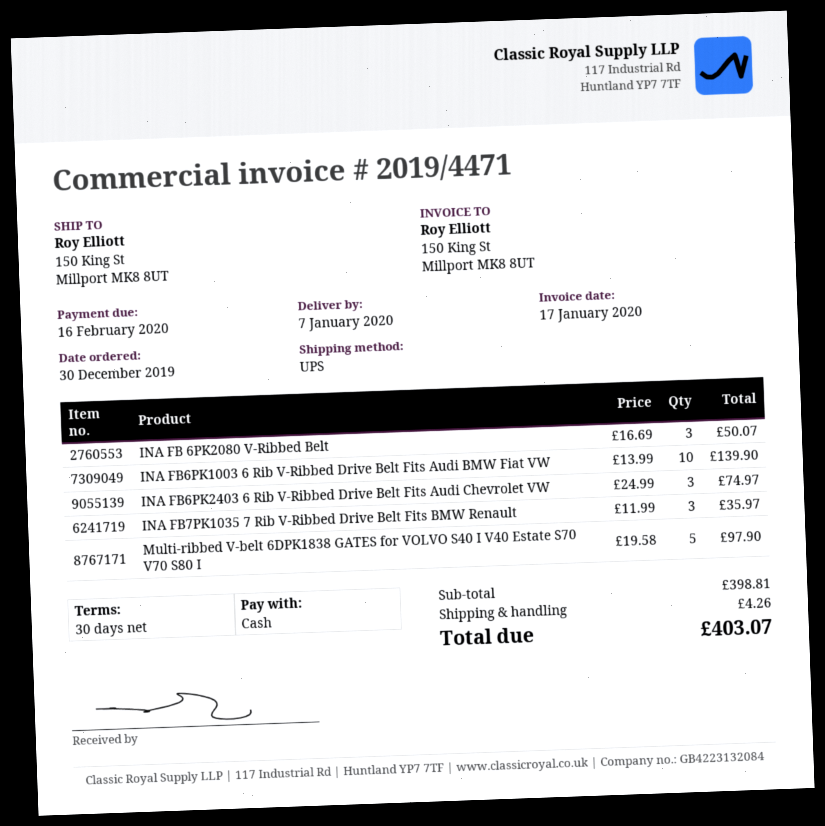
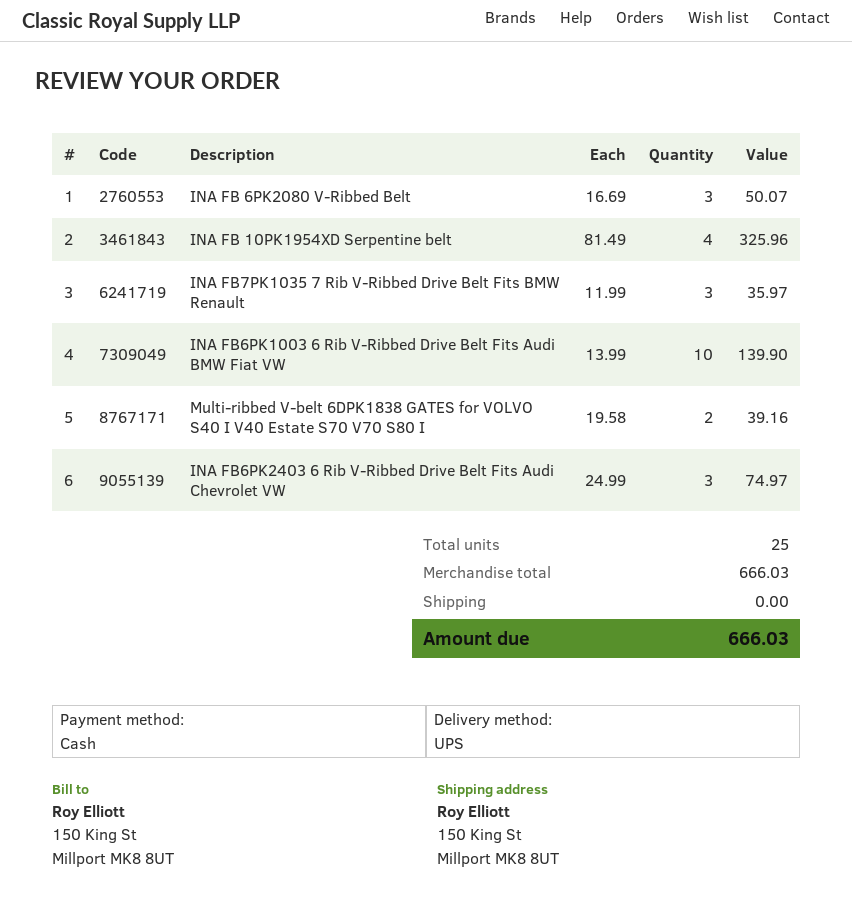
Multi-ribbed V-belt 6DPK1838 GATES for VOLVO S40 I V40 Estate S70 V70 S80 I: 5 x 19.58 = 97.90 -> 2 x 19.58 = 39.16
INA FB 10PK1954XD Serpentine belt: none -> 4 x 81.49 = 325.96
subtotal: 398.81 -> 666.03
shipping: 4.26 -> 0.00
total: 403.07 -> 666.03

